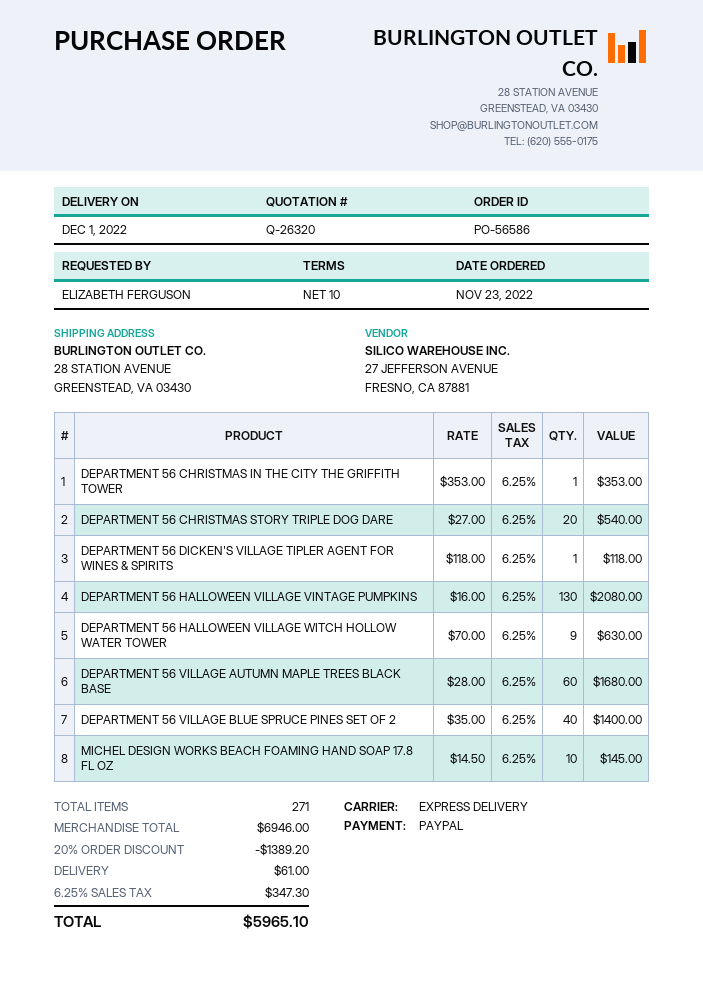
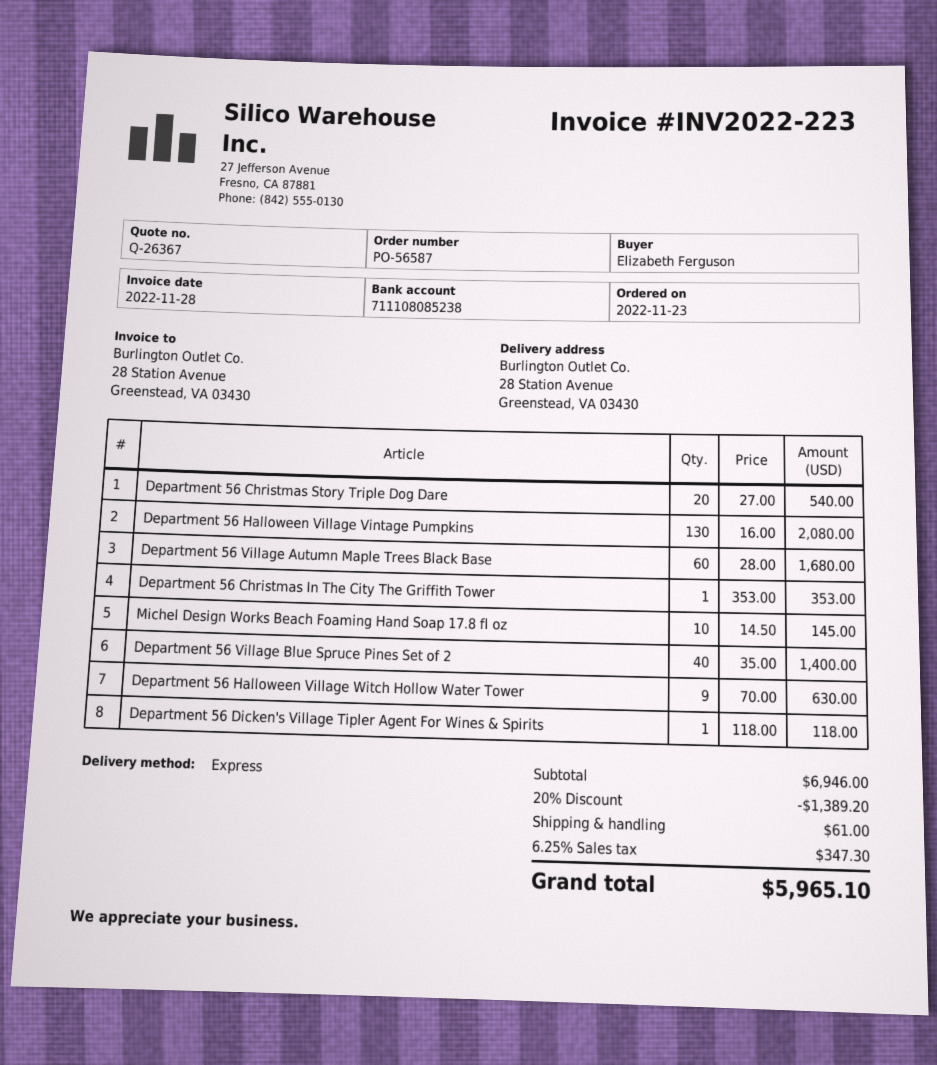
quote number: Q-26320 -> Q-26367
order number: PO-56586 -> PO-56587

